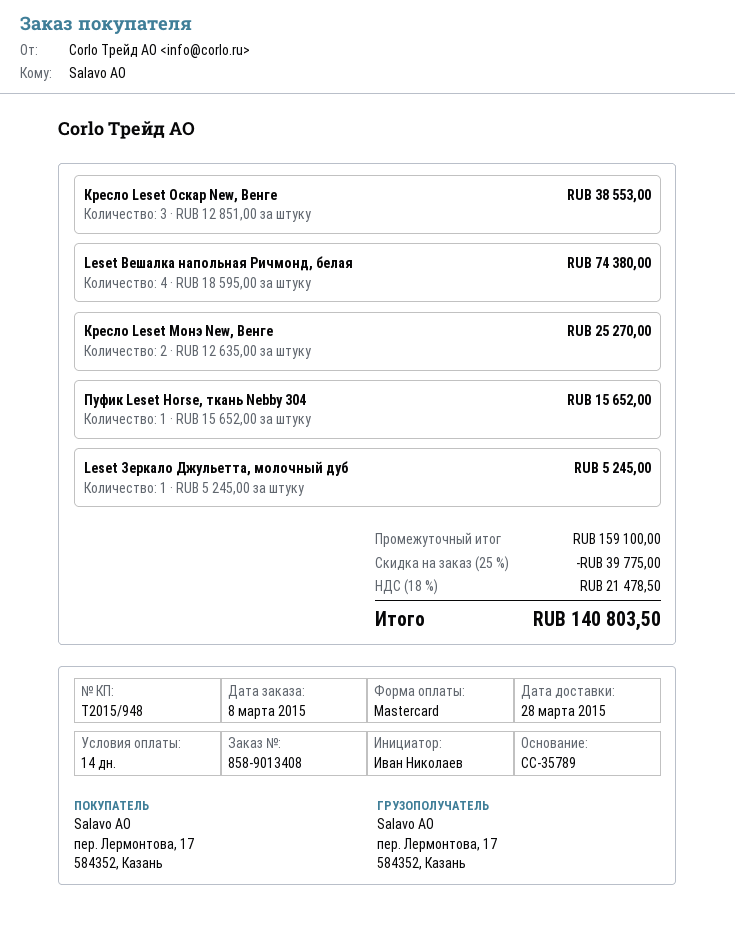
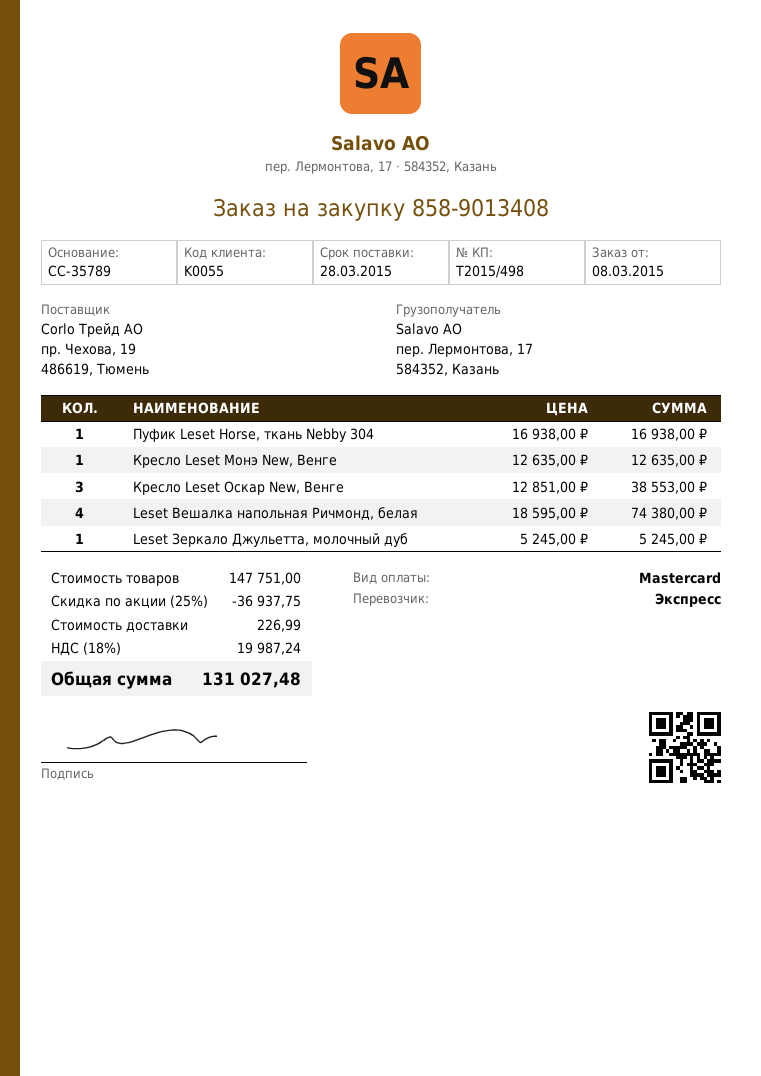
quote number: T2015/948 -> T2015/498
Кресло Leset Монэ New, Венге: 2 x 12635.00 = 25270.00 -> 1 x 12635.00 = 12635.00
Пуфик Leset Horse, ткань Nebby 304: 1 x 15652.00 = 15652.00 -> 1 x 16938.00 = 16938.00
subtotal: 159100.00 -> 147751.00
discount: 25% = 39775.00 -> 25% = 36937.75
shipping: none -> 226.99
tax: 18% = 21478.50 -> 18% = 19987.24
total: 140803.50 -> 131027.48

